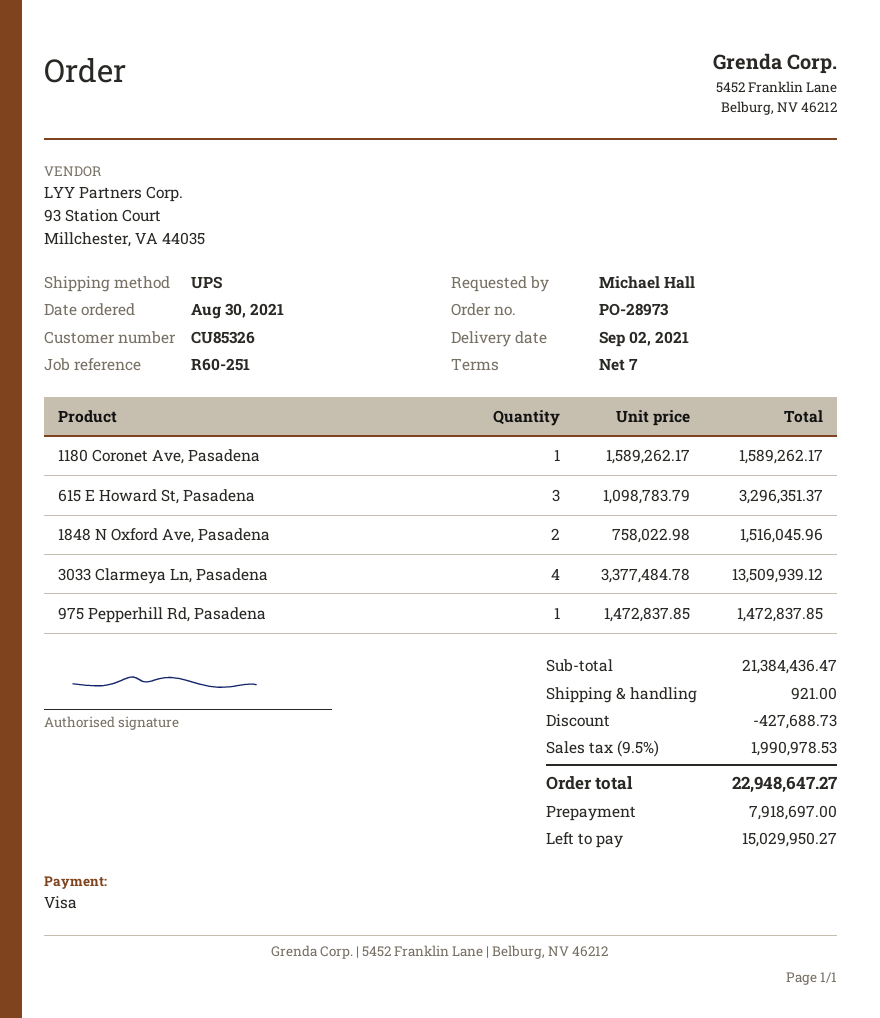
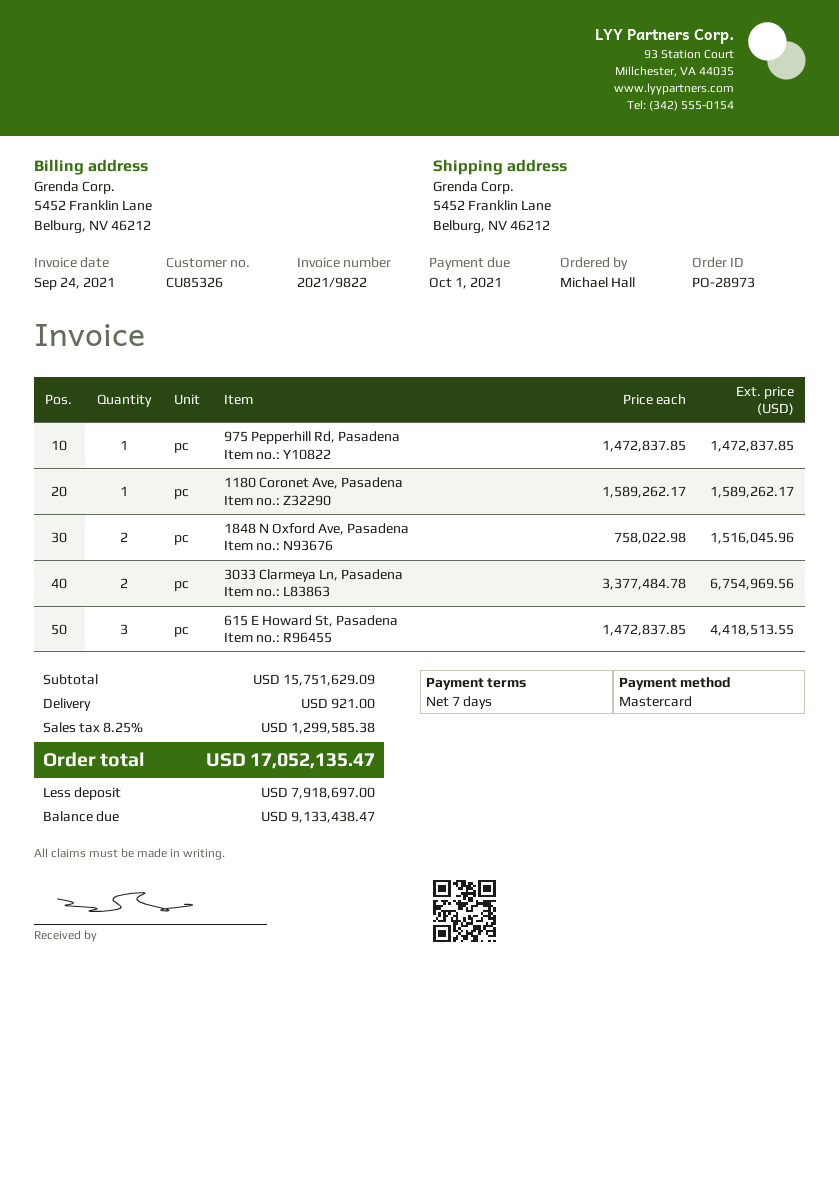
payment method: Visa -> Mastercard
615 E Howard St, Pasadena: 3 x 1098783.79 = 3296351.37 -> 3 x 1472837.85 = 4418513.55
3033 Clarmeya Ln, Pasadena: 4 x 3377484.78 = 13509939.12 -> 2 x 3377484.78 = 6754969.56
subtotal: 21384436.47 -> 15751629.09
discount: 427688.73 -> none
tax: 9.5% = 1990978.53 -> 8.25% = 1299585.38
total: 22948647.27 -> 17052135.47
balance: 15029950.27 -> 9133438.47

